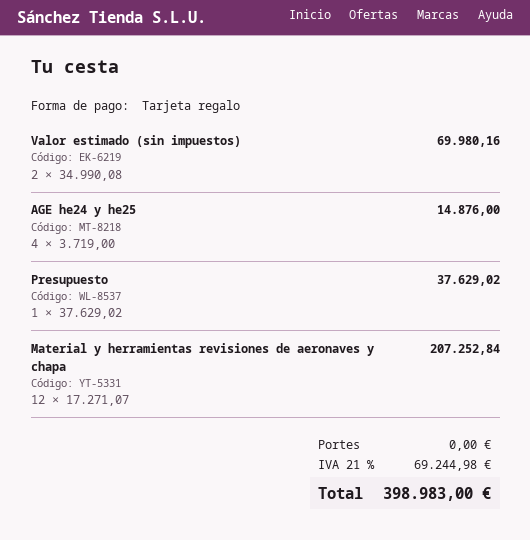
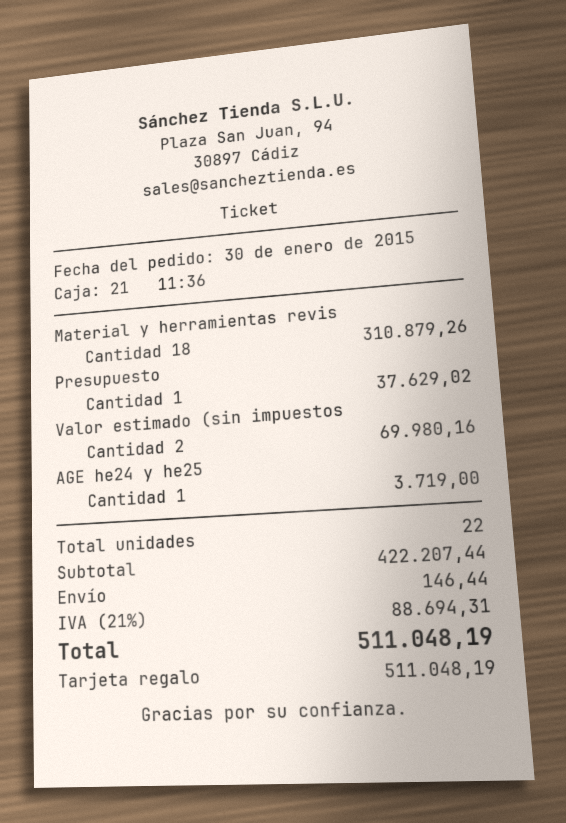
AGE he24 y he25: 4 for 14876.00 -> 1 for 3719.00
Material y herramientas revisiones de aeronaves y chapa: 12 for 207252.84 -> 18 for 310879.26
shipping: 0.00 -> 146.44
tax: 21% = 69244.98 -> 21% = 88694.31
total: 398983.00 -> 511048.19

